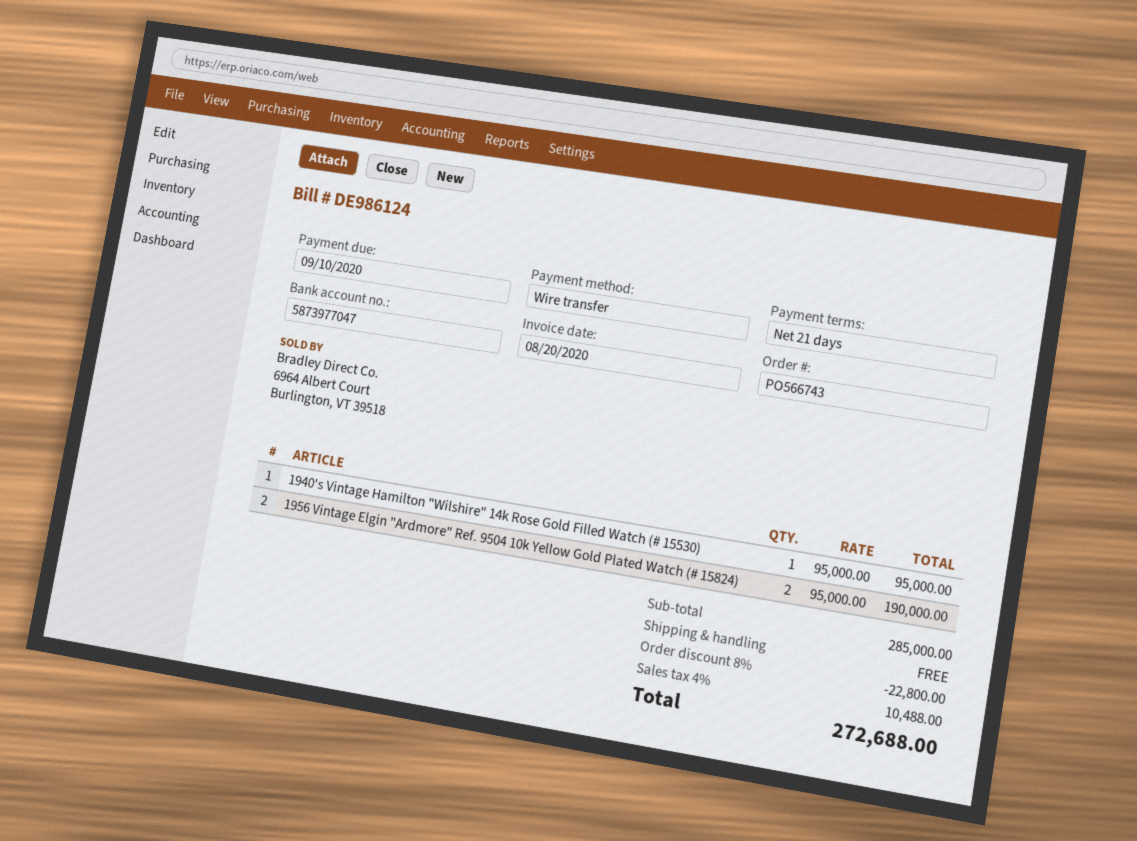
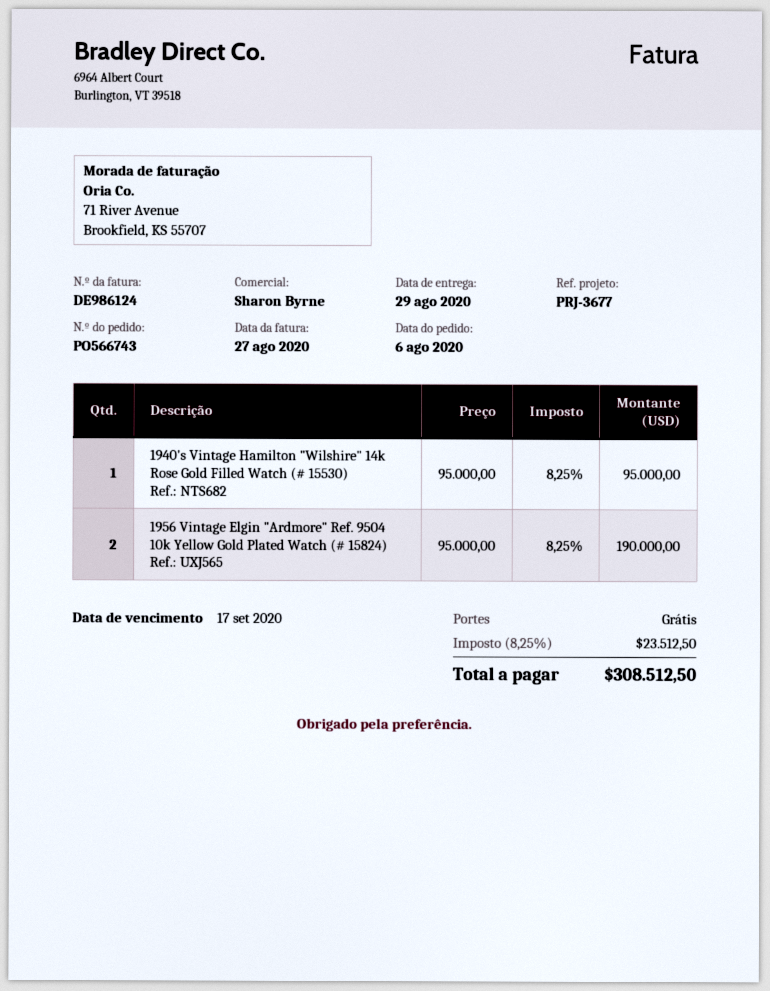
invoice date: 2020-08-20 -> 2020-08-27
due date: 2020-09-10 -> 2020-09-17
discount: 8% = 22800.00 -> none
tax: 4% = 10488.00 -> 8.25% = 23512.50
total: 272688.00 -> 308512.50

